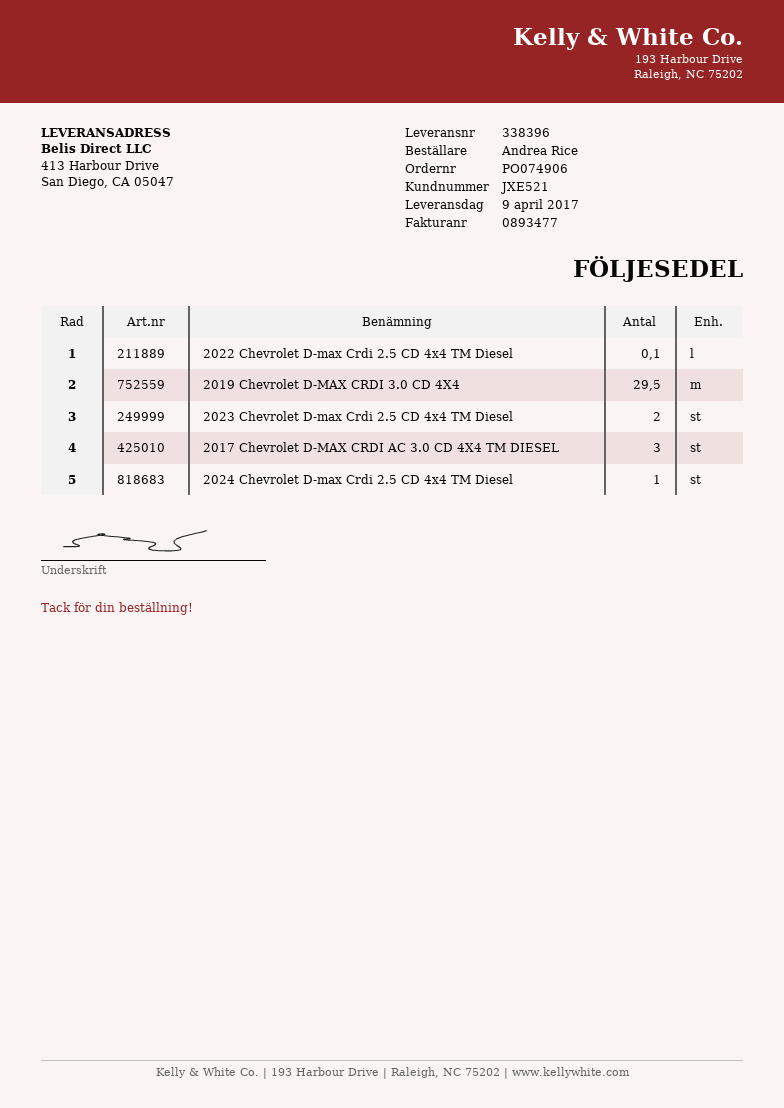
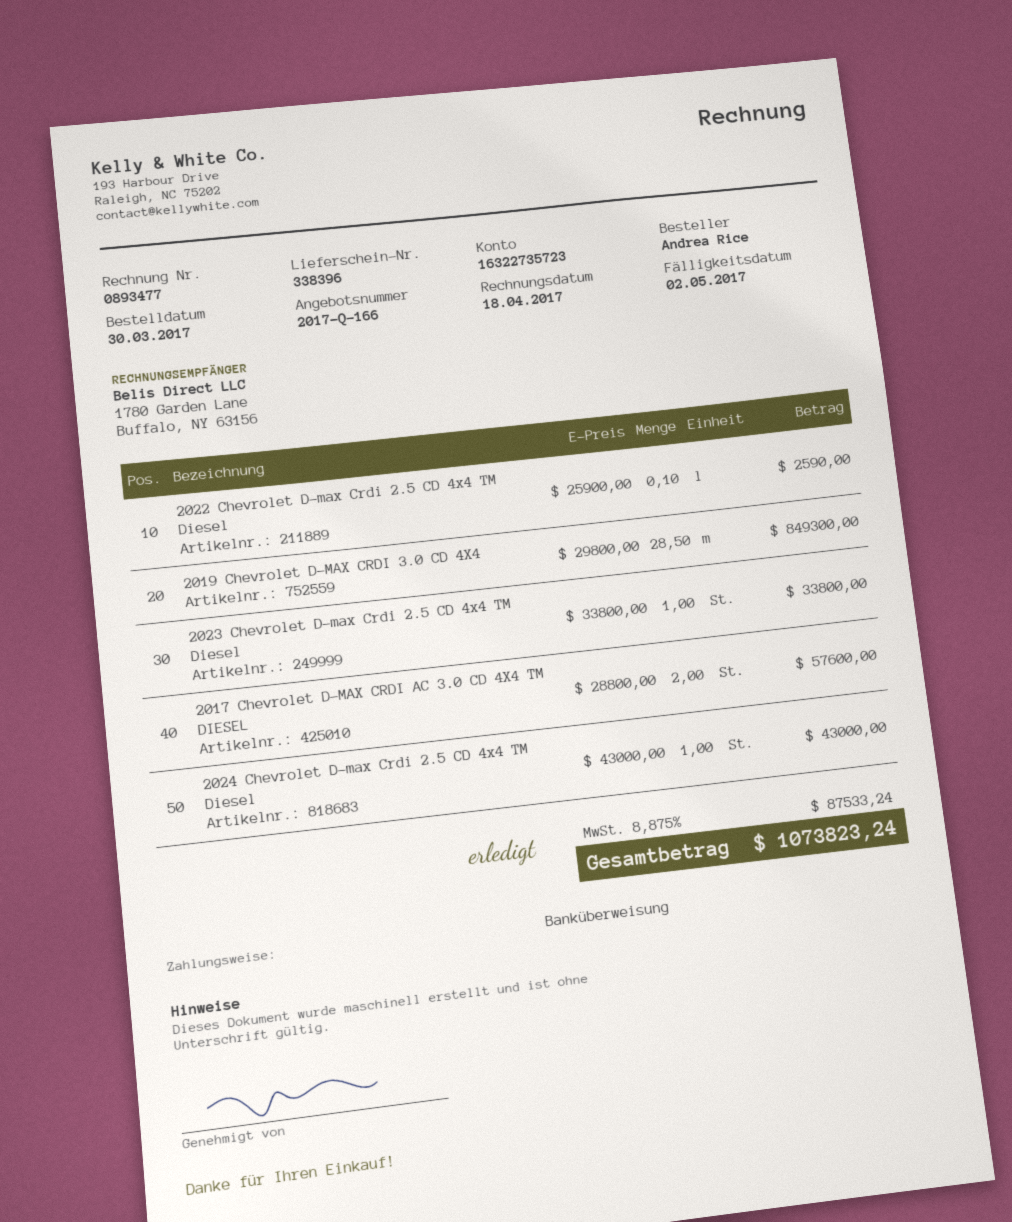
2019 Chevrolet D-MAX CRDI 3.0 CD 4X4: 29.5 -> 28.5
2023 Chevrolet D-max Crdi 2.5 CD 4x4 TM Diesel: 2 -> 1
2017 Chevrolet D-MAX CRDI AC 3.0 CD 4X4 TM DIESEL: 3 -> 2

